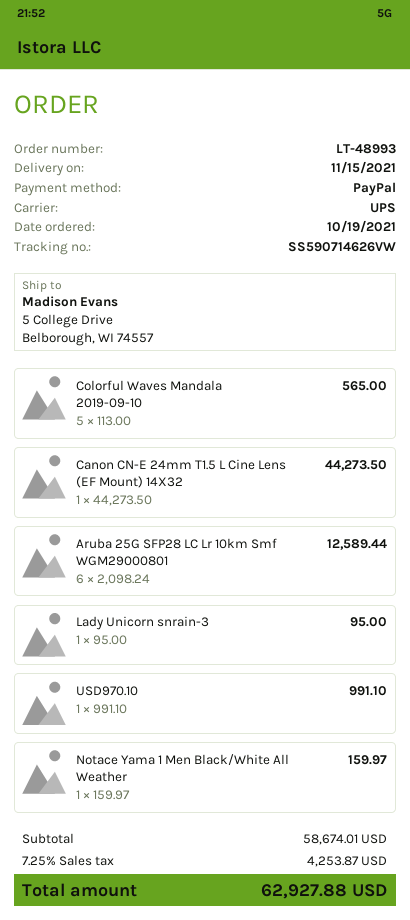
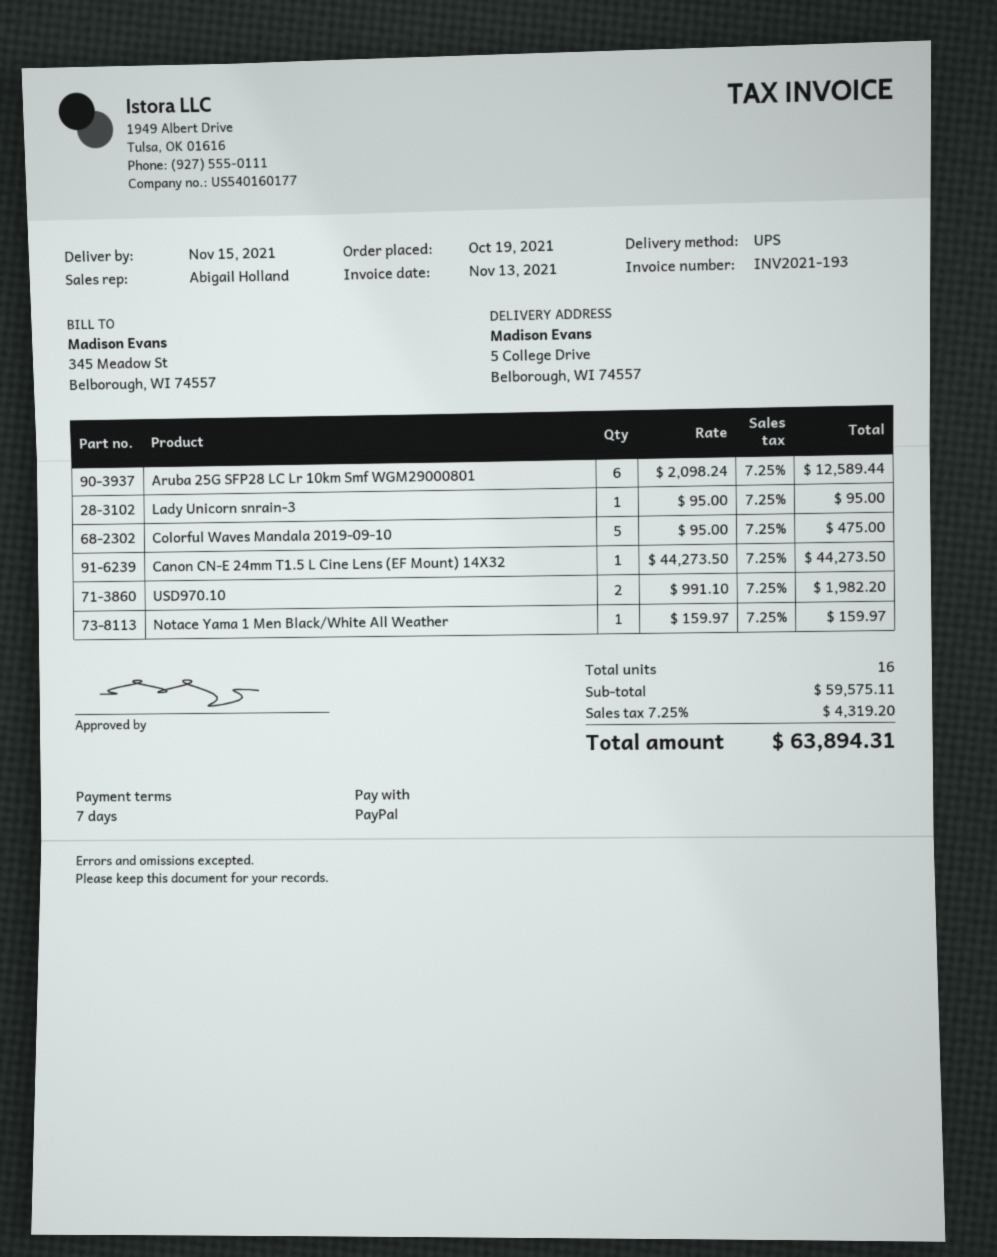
Colorful Waves Mandala 2019-09-10: 5 x 113.00 = 565.00 -> 5 x 95.00 = 475.00
USD970.10: 1 x 991.10 = 991.10 -> 2 x 991.10 = 1982.20
subtotal: 58674.01 -> 59575.11
tax: 7.25% = 4253.87 -> 7.25% = 4319.20
total: 62927.88 -> 63894.31

